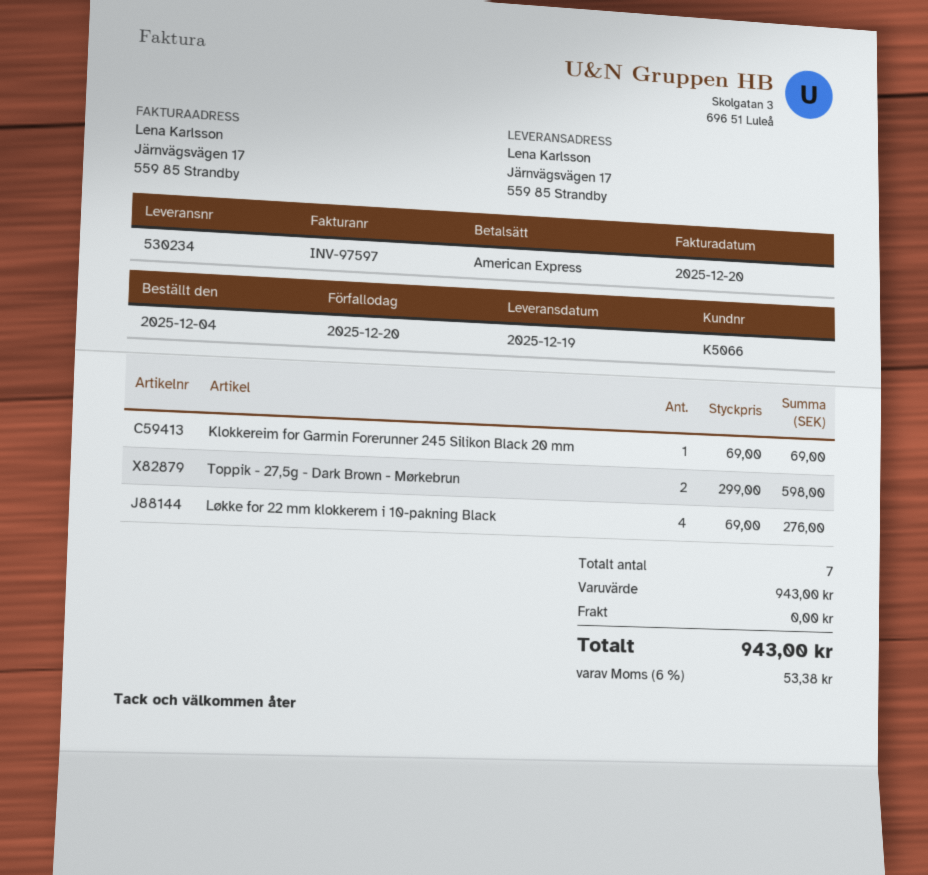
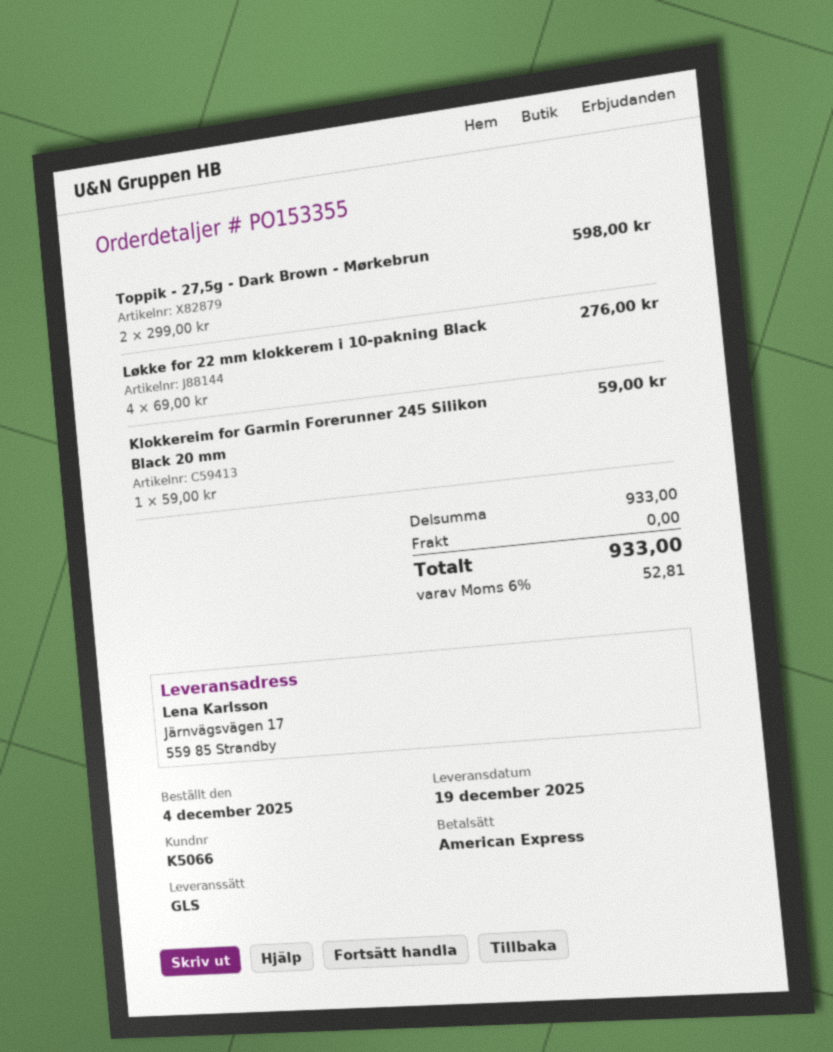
Klokkereim for Garmin Forerunner 245 Silikon Black 20 mm: 1 x 69.00 = 69.00 -> 1 x 59.00 = 59.00
subtotal: 943.00 -> 933.00
tax: 6% = 53.38 -> 6% = 52.81
total: 943.00 -> 933.00

